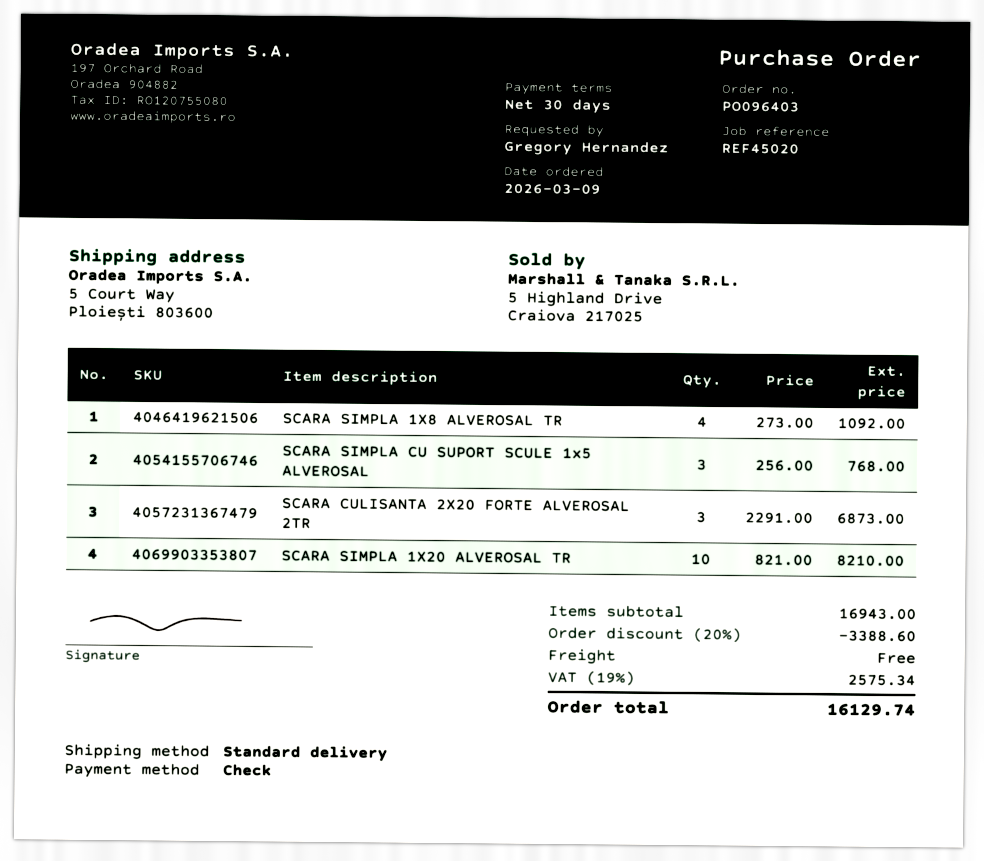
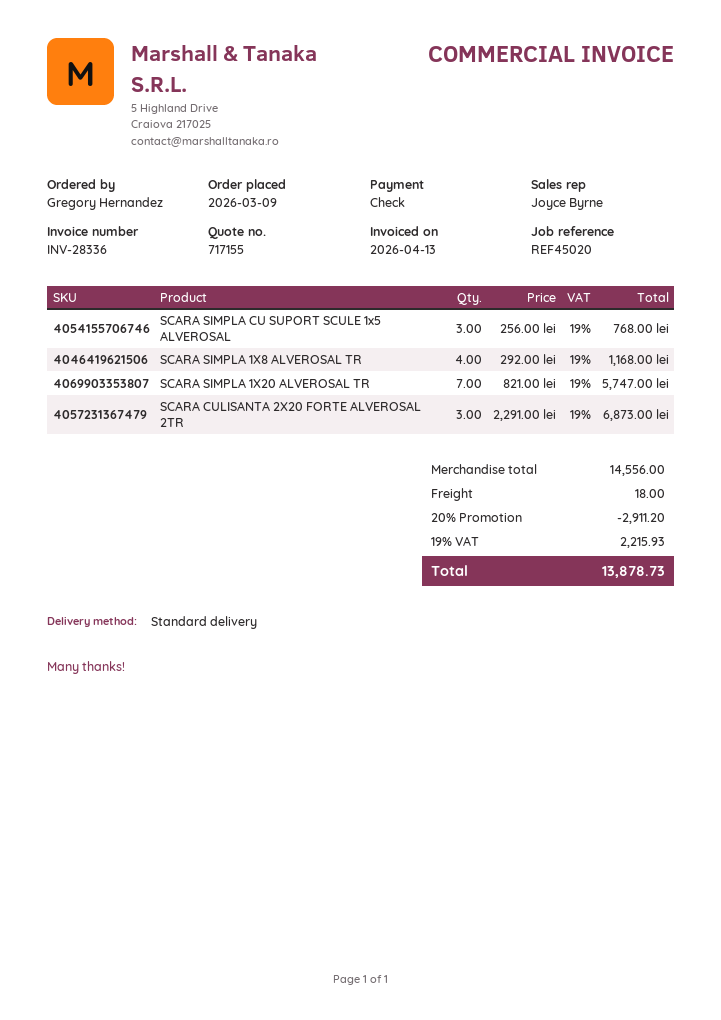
SCARA SIMPLA 1X8 ALVEROSAL TR: 4 x 273.00 = 1092.00 -> 4 x 292.00 = 1168.00
SCARA SIMPLA 1X20 ALVEROSAL TR: 10 x 821.00 = 8210.00 -> 7 x 821.00 = 5747.00
subtotal: 16943.00 -> 14556.00
discount: 20% = 3388.60 -> 20% = 2911.20
shipping: 0.00 -> 18.00
tax: 19% = 2575.34 -> 19% = 2215.93
total: 16129.74 -> 13878.73

